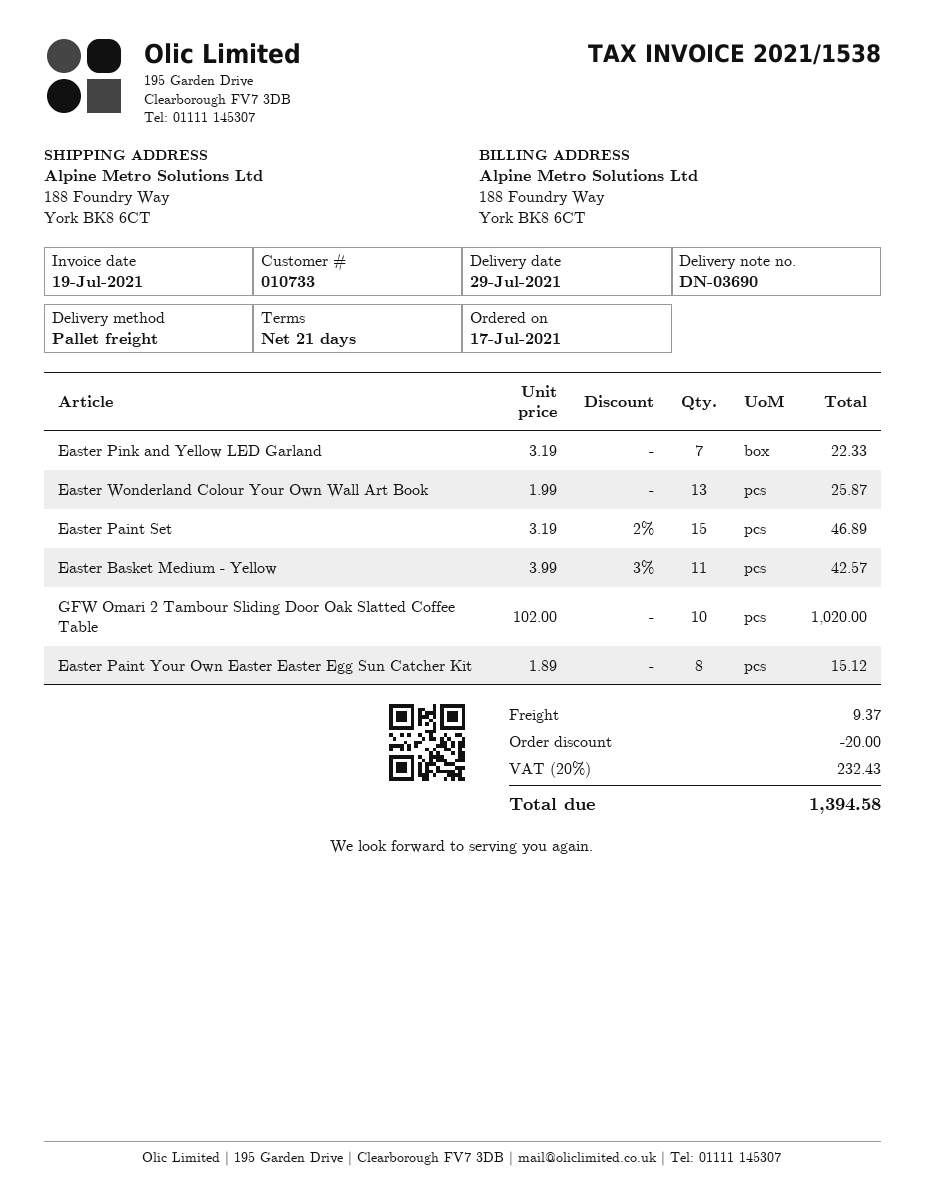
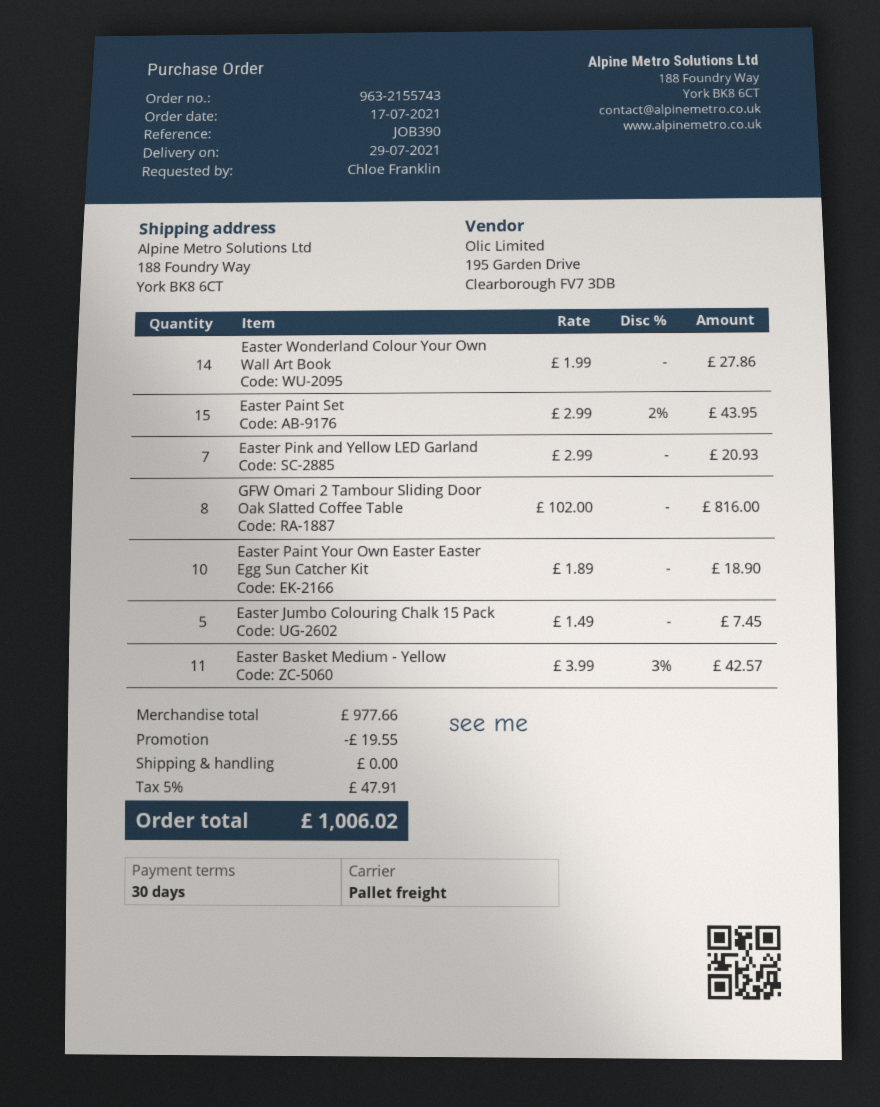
payment terms: 21 days -> 30 days
Easter Pink and Yellow LED Garland: 7 x 3.19 = 22.33 -> 7 x 2.99 = 20.93
Easter Wonderland Colour Your Own Wall Art Book: 13 x 1.99 = 25.87 -> 14 x 1.99 = 27.86
Easter Paint Set: 15 x 3.19 - 2% = 46.89 -> 15 x 2.99 - 2% = 43.95
GFW Omari 2 Tambour Sliding Door Oak Slatted Coffee Table: 10 x 102.00 = 1020.00 -> 8 x 102.00 = 816.00
Easter Paint Your Own Easter Easter Egg Sun Catcher Kit: 8 x 1.89 = 15.12 -> 10 x 1.89 = 18.90
Easter Jumbo Colouring Chalk 15 Pack: none -> 5 x 1.49 = 7.45
discount: 20.00 -> 19.55
shipping: 9.37 -> 0.00
tax: 20% = 232.43 -> 5% = 47.91
total: 1394.58 -> 1006.02

